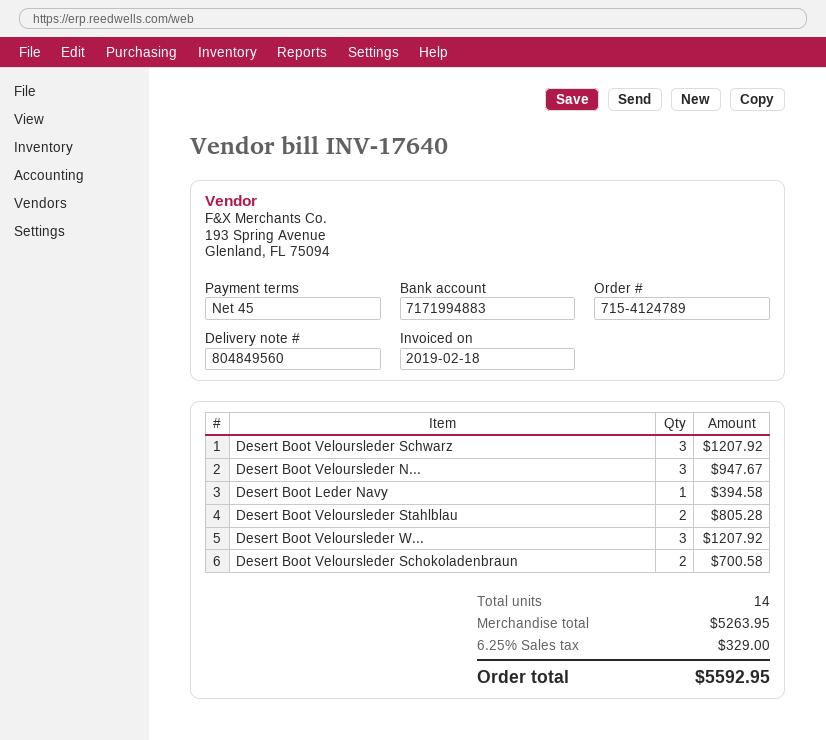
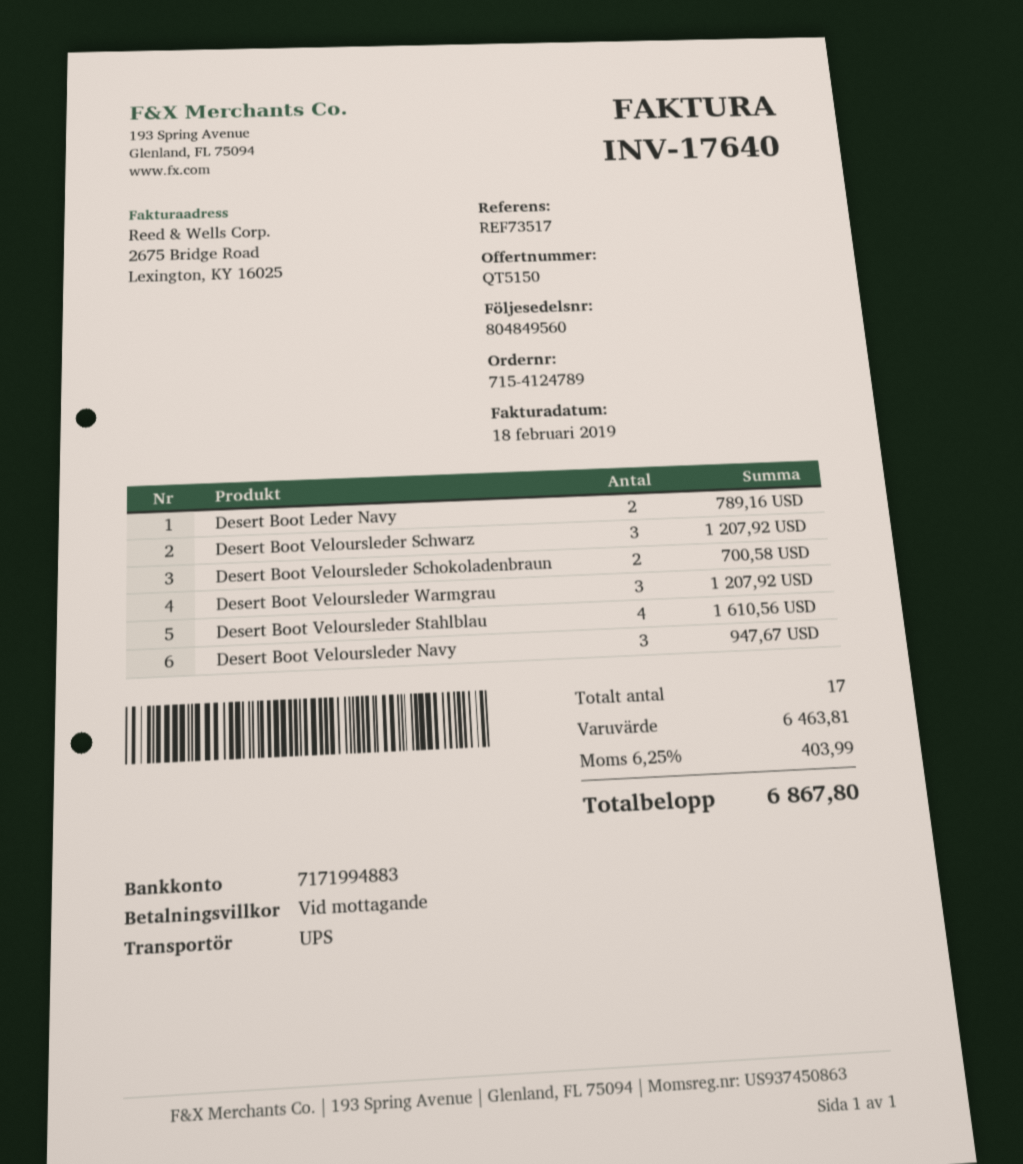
payment terms: 45 days -> on receipt
Desert Boot Leder Navy: 1 for 394.58 -> 2 for 789.16
Desert Boot Veloursleder Stahlblau: 2 for 805.28 -> 4 for 1610.56
total quantity: 14 -> 17
subtotal: 5263.95 -> 6463.81
tax: 6.25% = 329.00 -> 6.25% = 403.99
total: 5592.95 -> 6867.80

